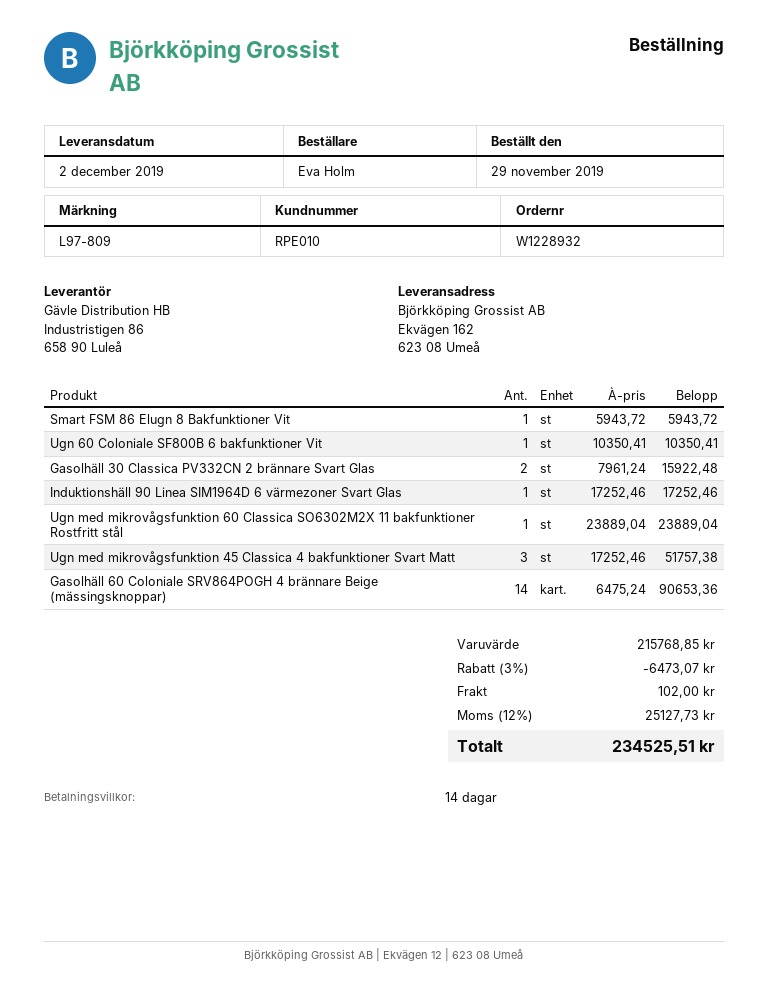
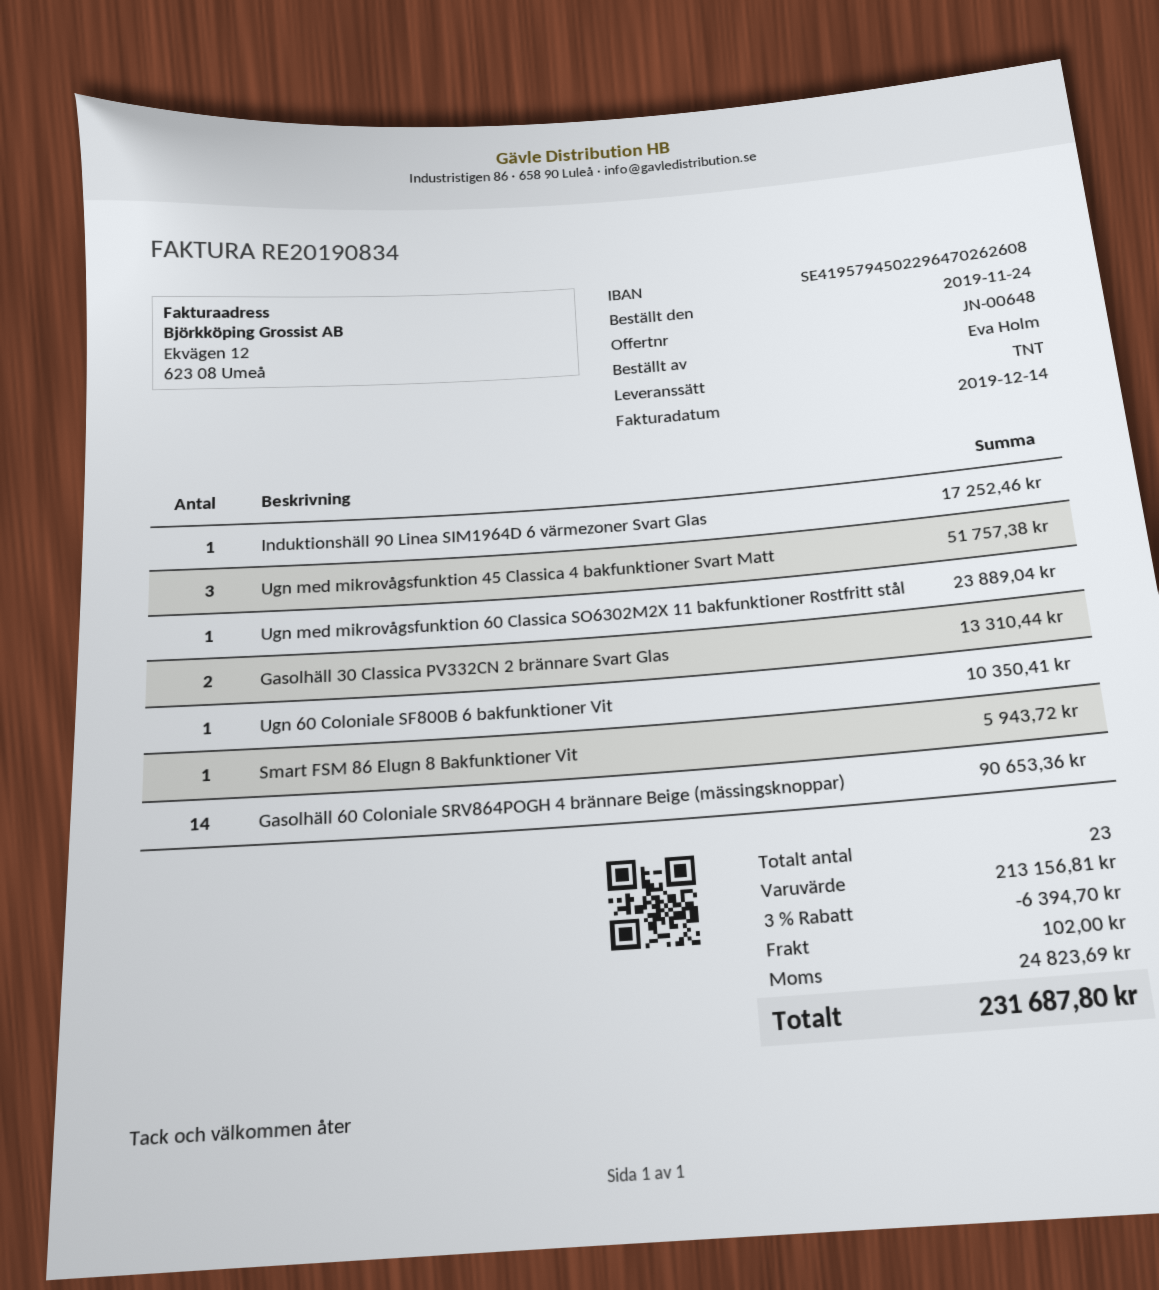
order date: 2019-11-29 -> 2019-11-24
Gasolhäll 30 Classica PV332CN 2 brännare Svart Glas: 2 for 15922.48 -> 2 for 13310.44
subtotal: 215768.85 -> 213156.81
discount: 3% = 6473.07 -> 3% = 6394.70
tax: 25127.73 -> 24823.69
total: 234525.51 -> 231687.80

